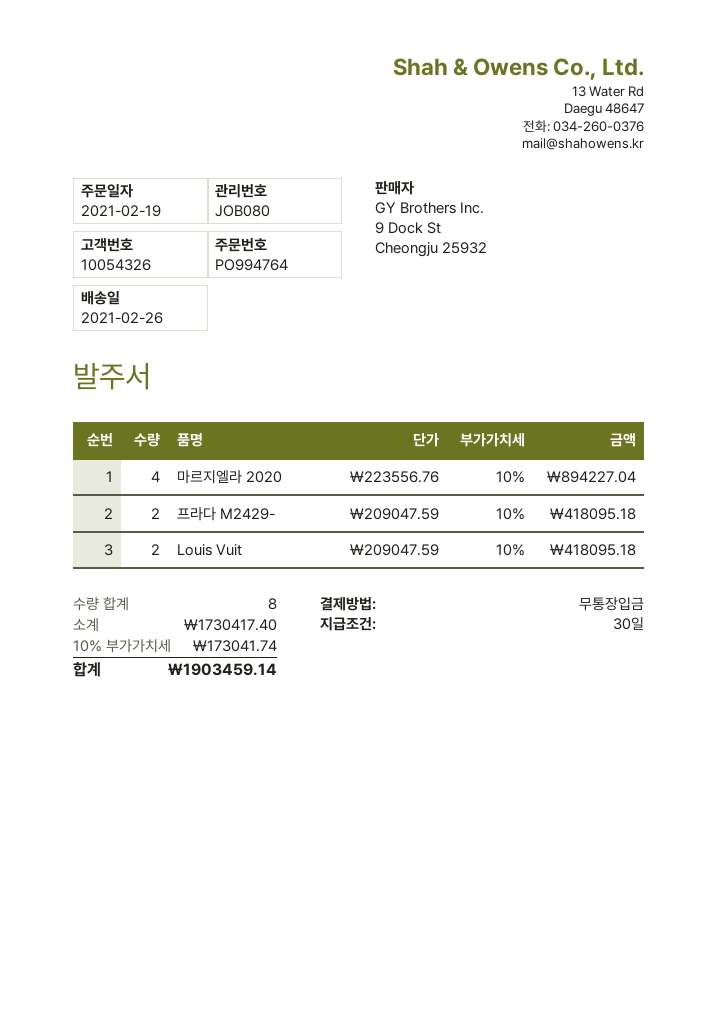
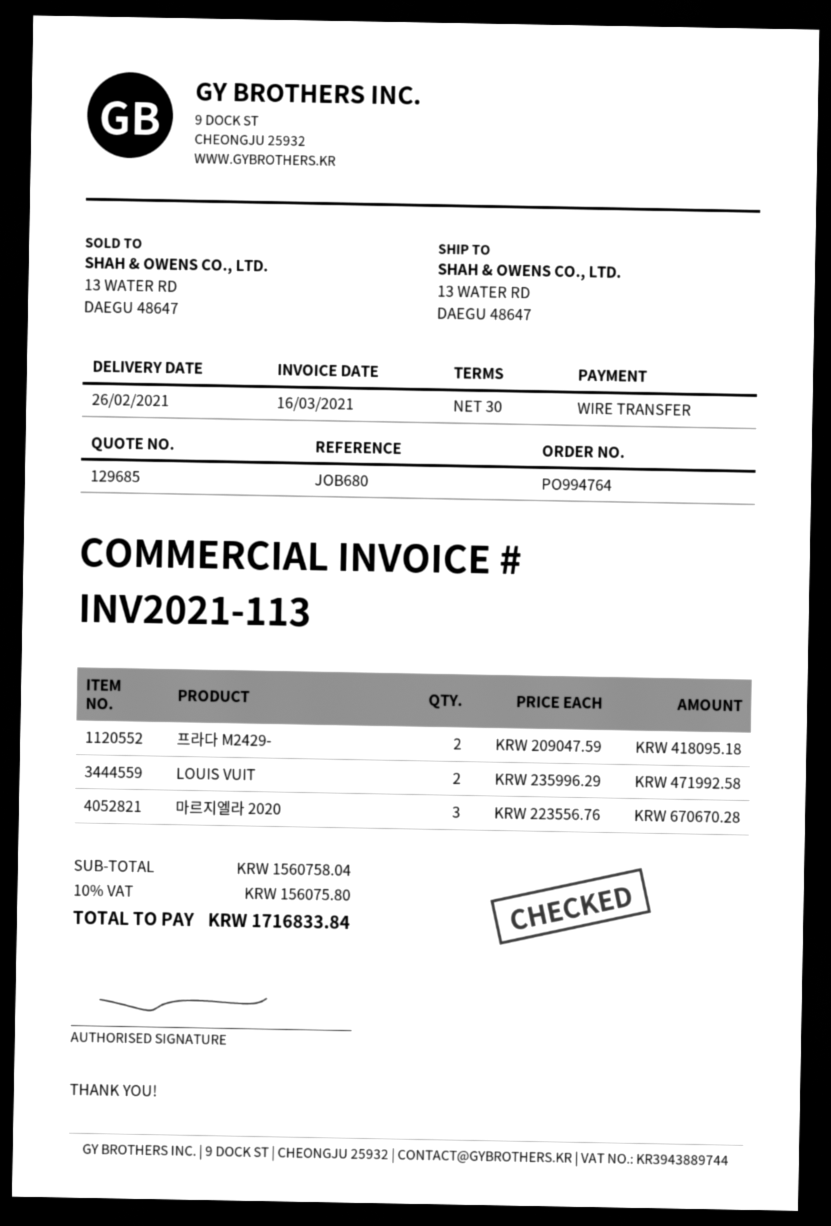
reference: JOB080 -> JOB680
마르지엘라 2020: 4 x 223556.76 = 894227.04 -> 3 x 223556.76 = 670670.28
Louis Vuit: 2 x 209047.59 = 418095.18 -> 2 x 235996.29 = 471992.58
subtotal: 1730417.40 -> 1560758.04
tax: 10% = 173041.74 -> 10% = 156075.80
total: 1903459.14 -> 1716833.84

